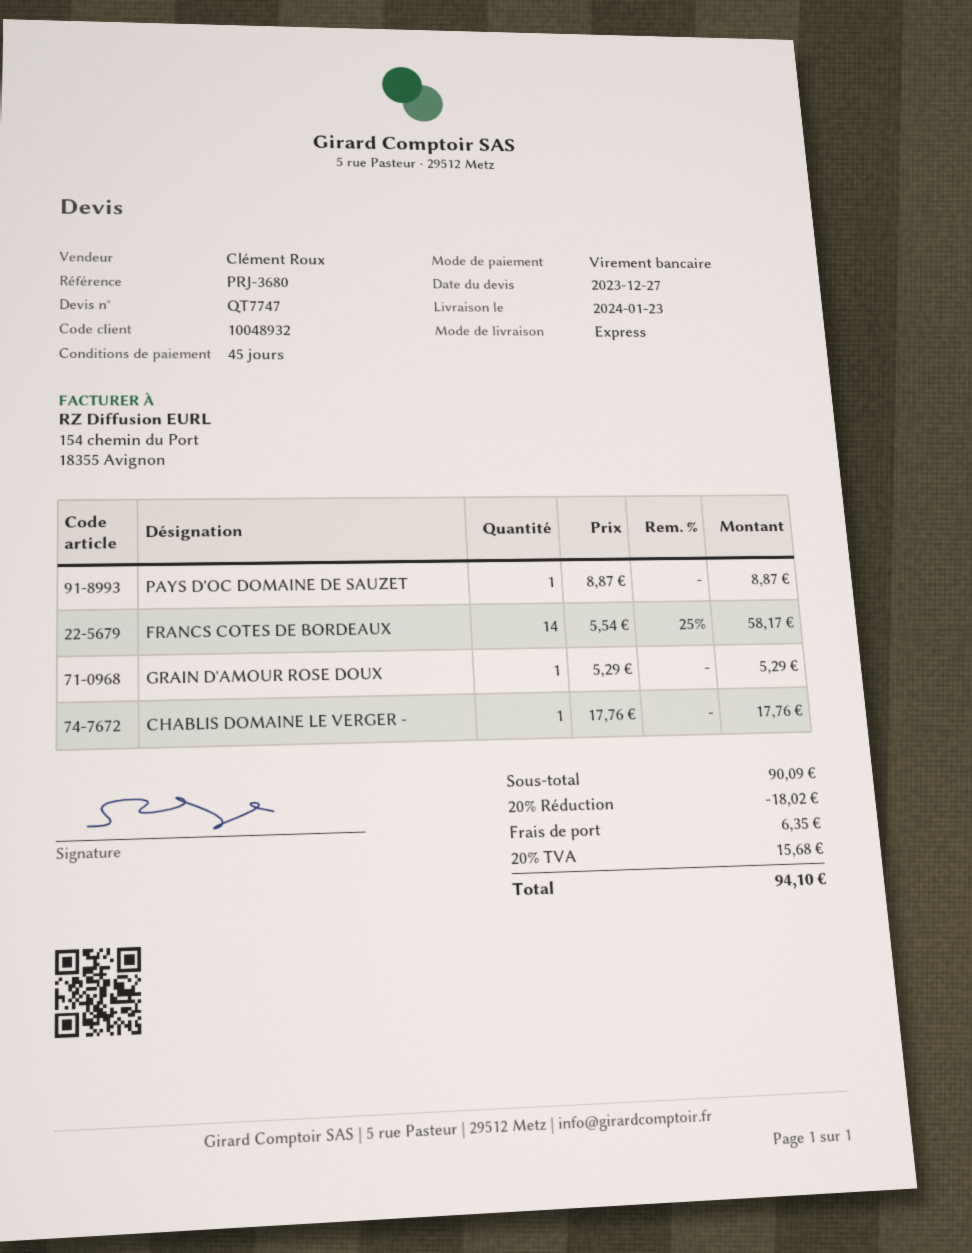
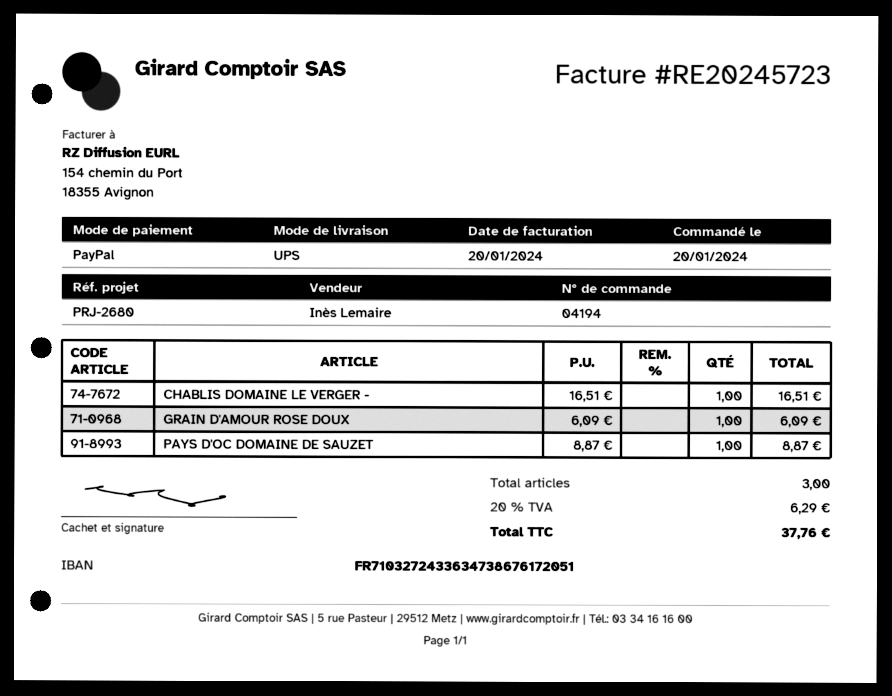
reference: PRJ-3680 -> PRJ-2680
sales rep: Clément Roux -> Inès Lemaire
payment method: bank transfer -> PayPal
shipping method: express -> UPS
FRANCS COTES DE BORDEAUX: 14 x 5.54 - 25% = 58.17 -> none
GRAIN D'AMOUR ROSE DOUX: 1 x 5.29 = 5.29 -> 1 x 6.09 = 6.09
CHABLIS DOMAINE LE VERGER -: 1 x 17.76 = 17.76 -> 1 x 16.51 = 16.51
discount: 20% = 18.02 -> none
shipping: 6.35 -> none
tax: 20% = 15.68 -> 20% = 6.29
total: 94.10 -> 37.76

